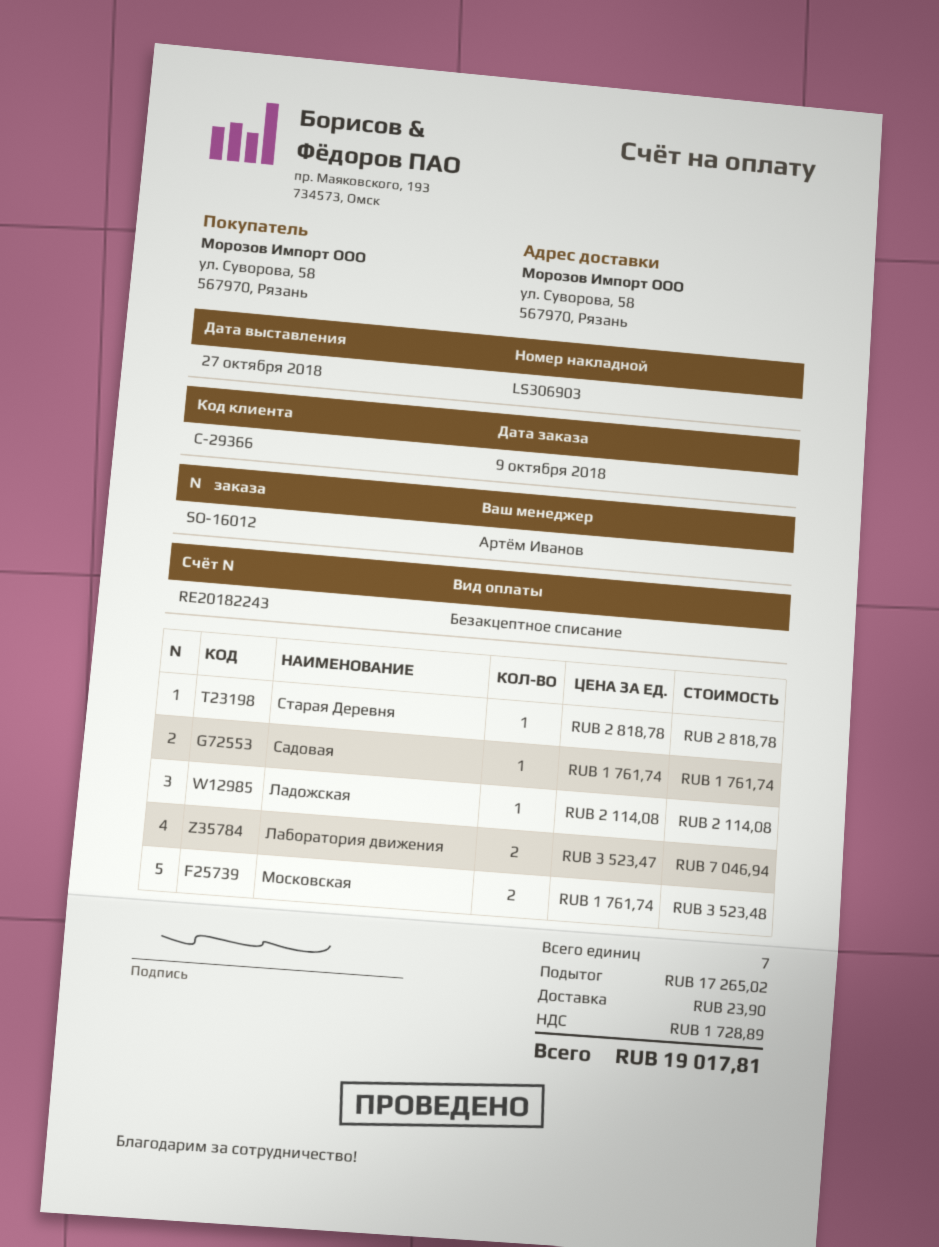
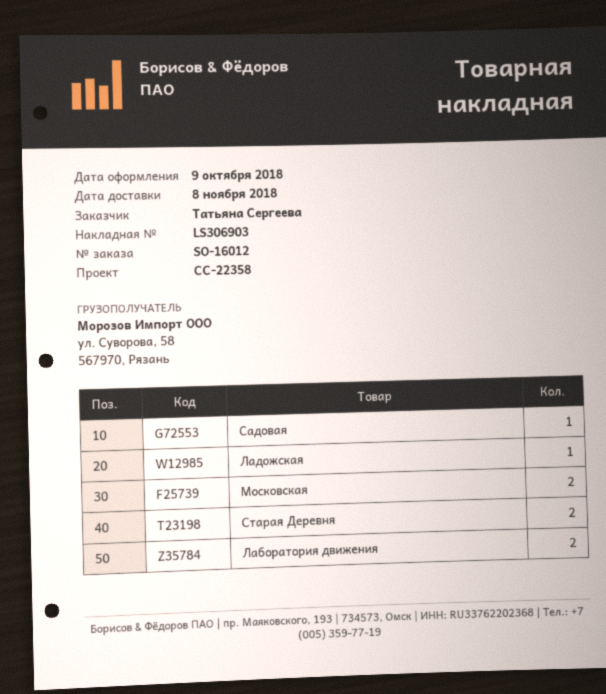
Старая Деревня: 1 -> 2

